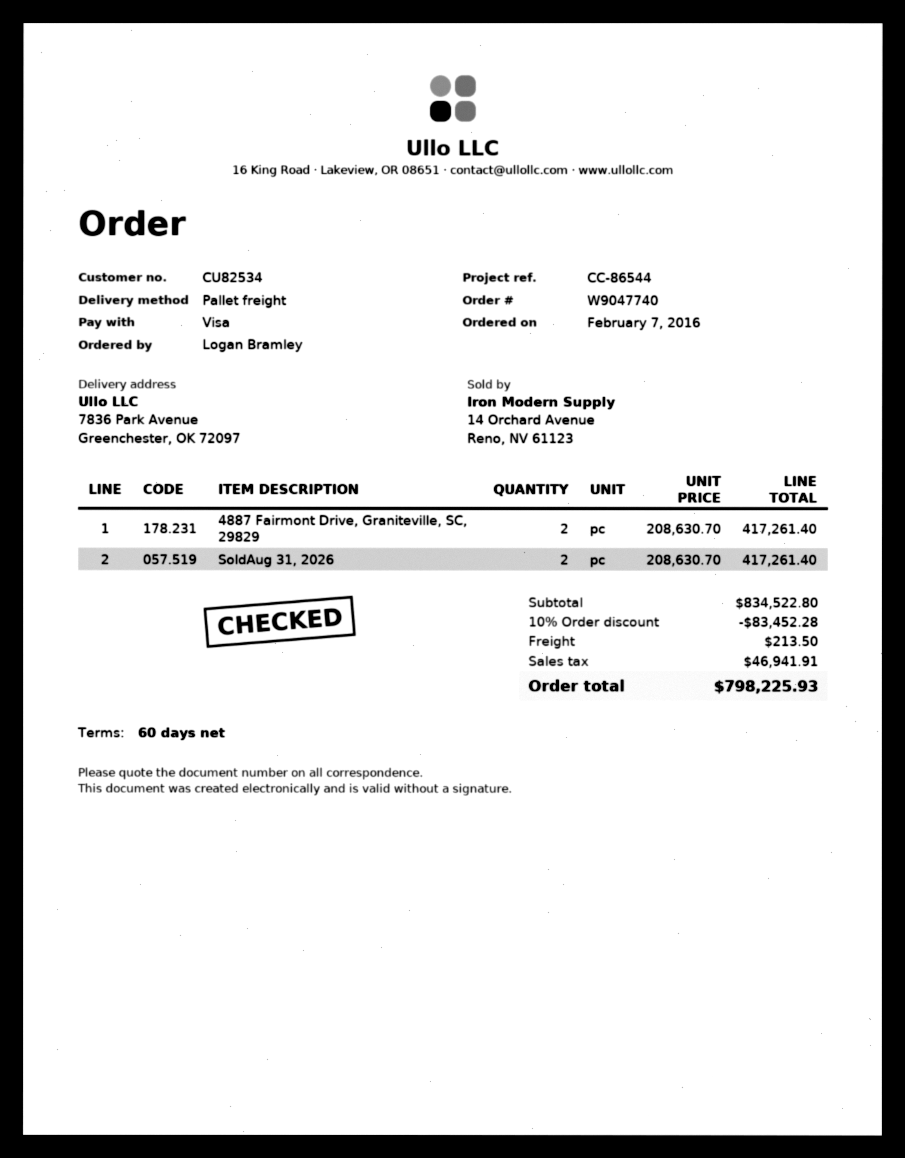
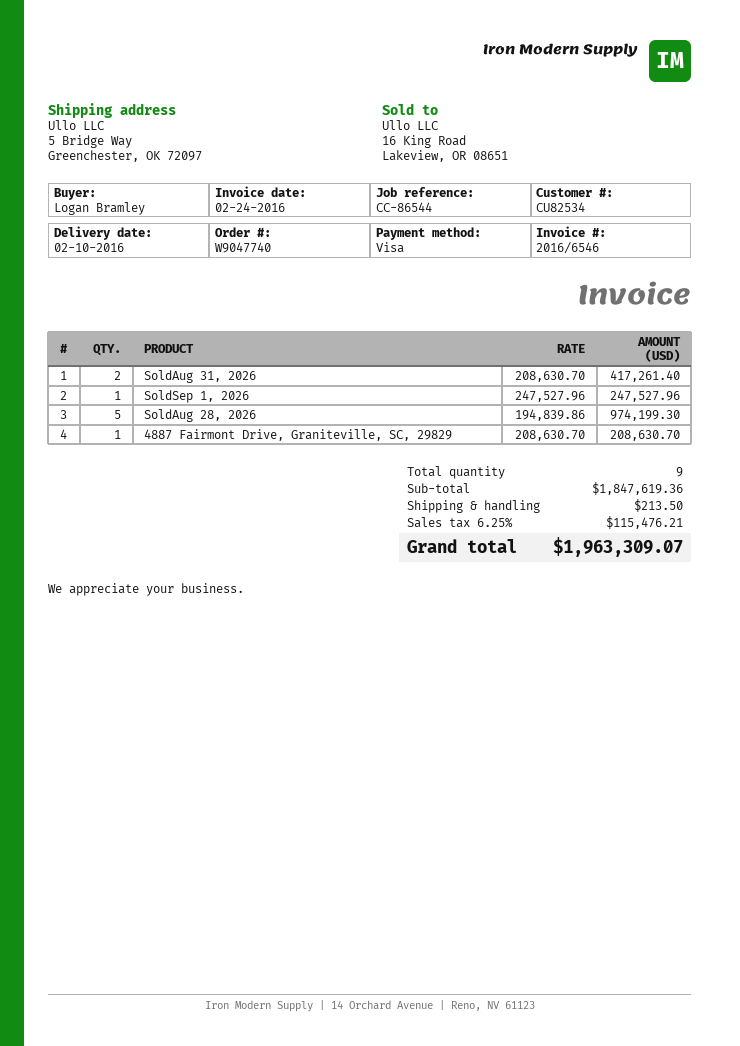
ship to: 7836 Park Avenue, Greenchester, OK 72097 -> 5 Bridge Way, Greenchester, OK 72097
4887 Fairmont Drive, Graniteville, SC, 29829: 2 x 208630.70 = 417261.40 -> 1 x 208630.70 = 208630.70
SoldSep 1, 2026: none -> 1 x 247527.96 = 247527.96
SoldAug 28, 2026: none -> 5 x 194839.86 = 974199.30
subtotal: 834522.80 -> 1847619.36
discount: 10% = 83452.28 -> none
tax: 46941.91 -> 115476.21
total: 798225.93 -> 1963309.07

